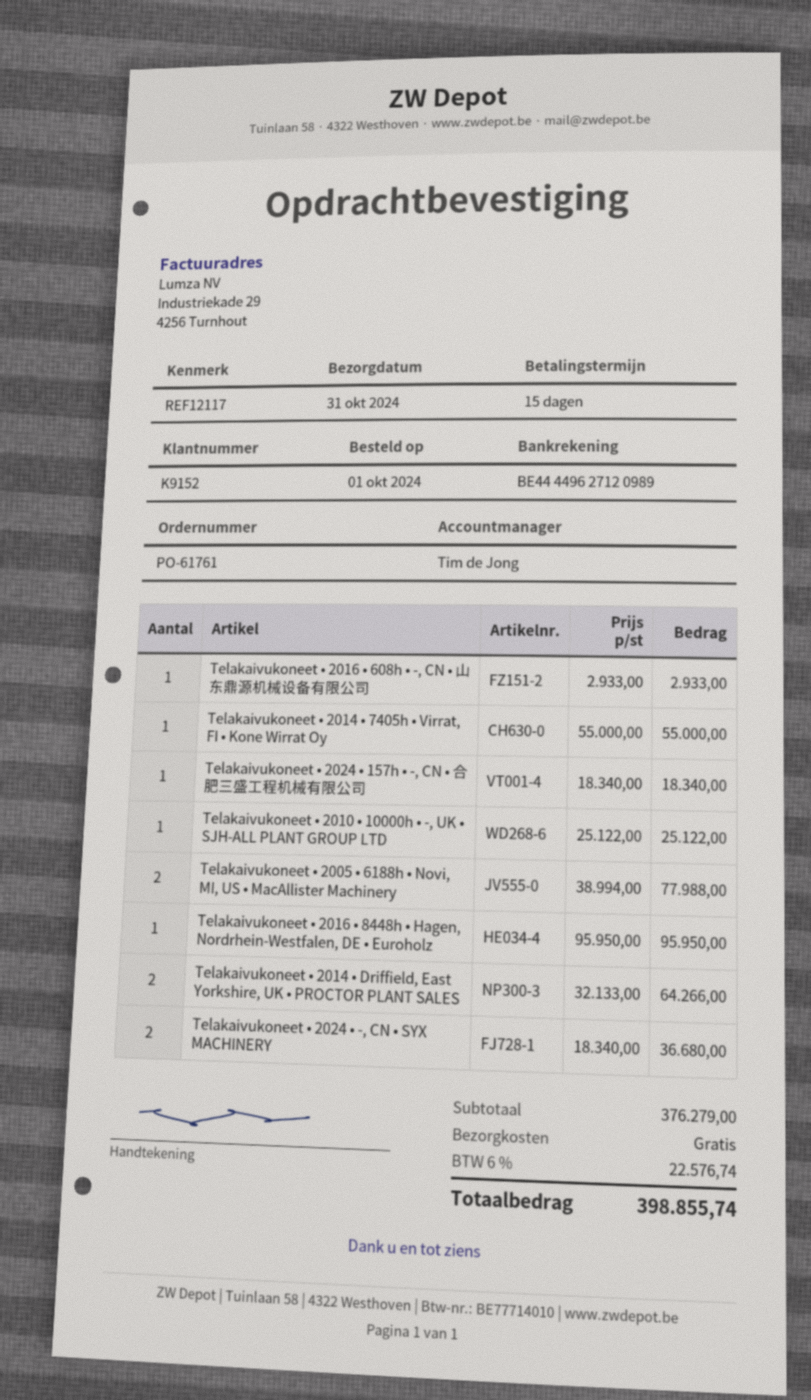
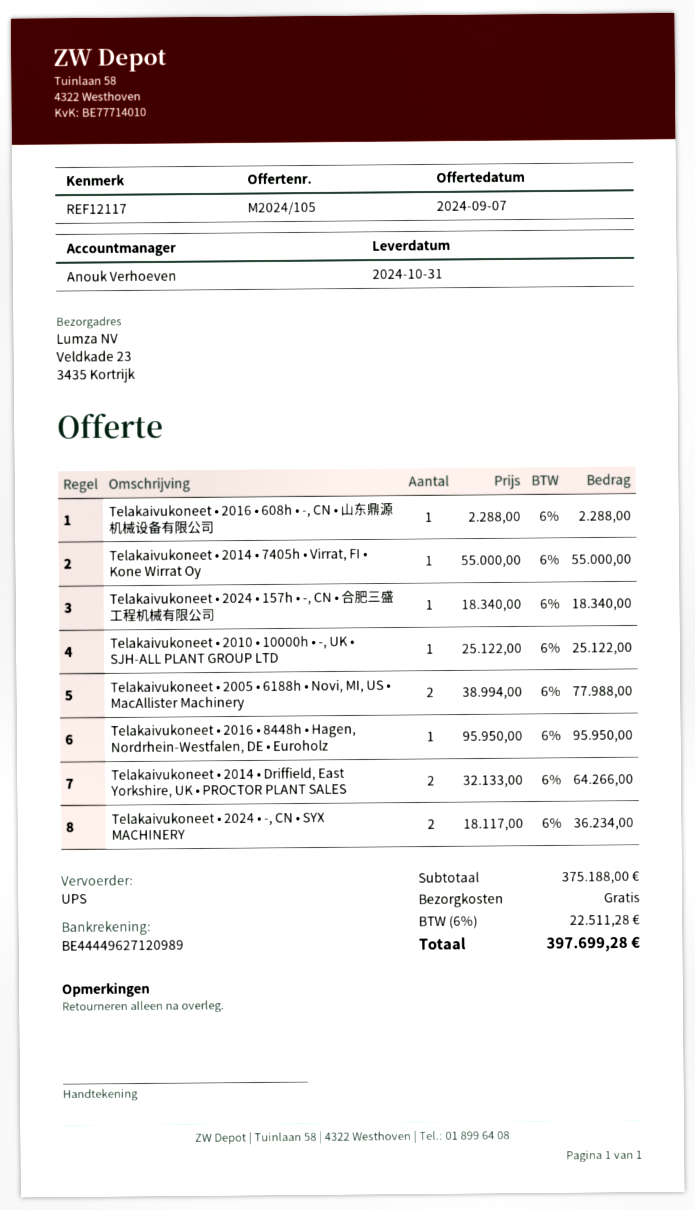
sales rep: Tim de Jong -> Anouk Verhoeven
Telakaivukoneet • 2016 • 608h • -, CN • 山东鼎源机械设备有限公司: 1 x 2933.00 = 2933.00 -> 1 x 2288.00 = 2288.00
Telakaivukoneet • 2024 • -, CN • SYX MACHINERY: 2 x 18340.00 = 36680.00 -> 2 x 18117.00 = 36234.00
subtotal: 376279.00 -> 375188.00
tax: 6% = 22576.74 -> 6% = 22511.28
total: 398855.74 -> 397699.28

